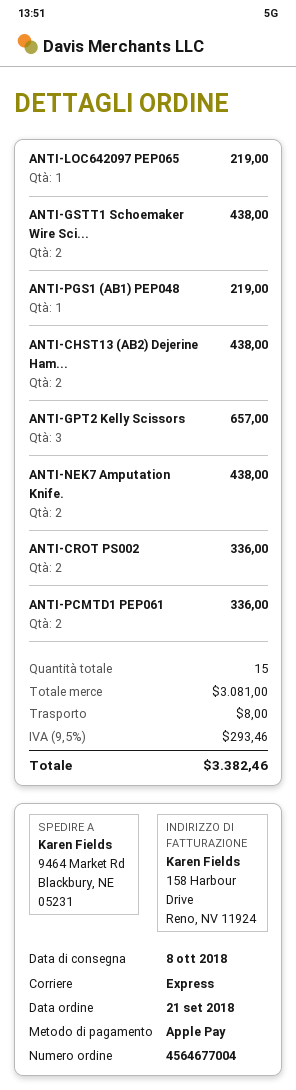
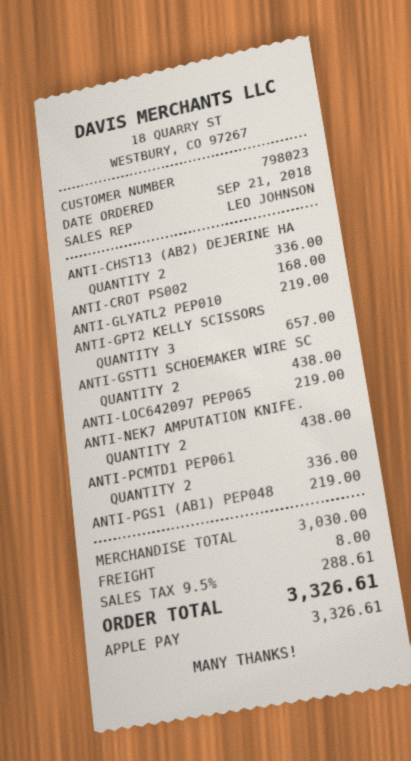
ANTI-CHST13 (AB2) Dejerine Ham...: 2 for 438.00 -> 2 for 336.00
ANTI-CROT PS002: 2 for 336.00 -> 1 for 168.00
ANTI-GLYATL2 PEP010: none -> 1 for 219.00
subtotal: 3081.00 -> 3030.00
tax: 9.5% = 293.46 -> 9.5% = 288.61
total: 3382.46 -> 3326.61

